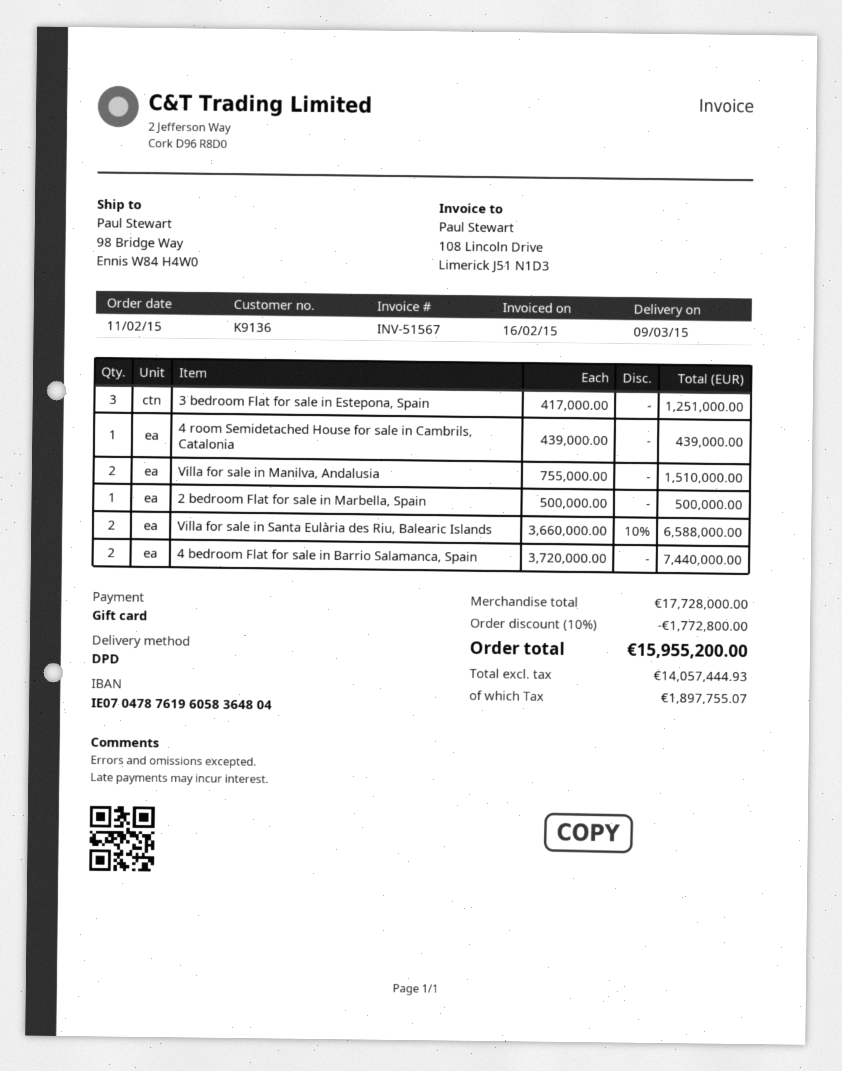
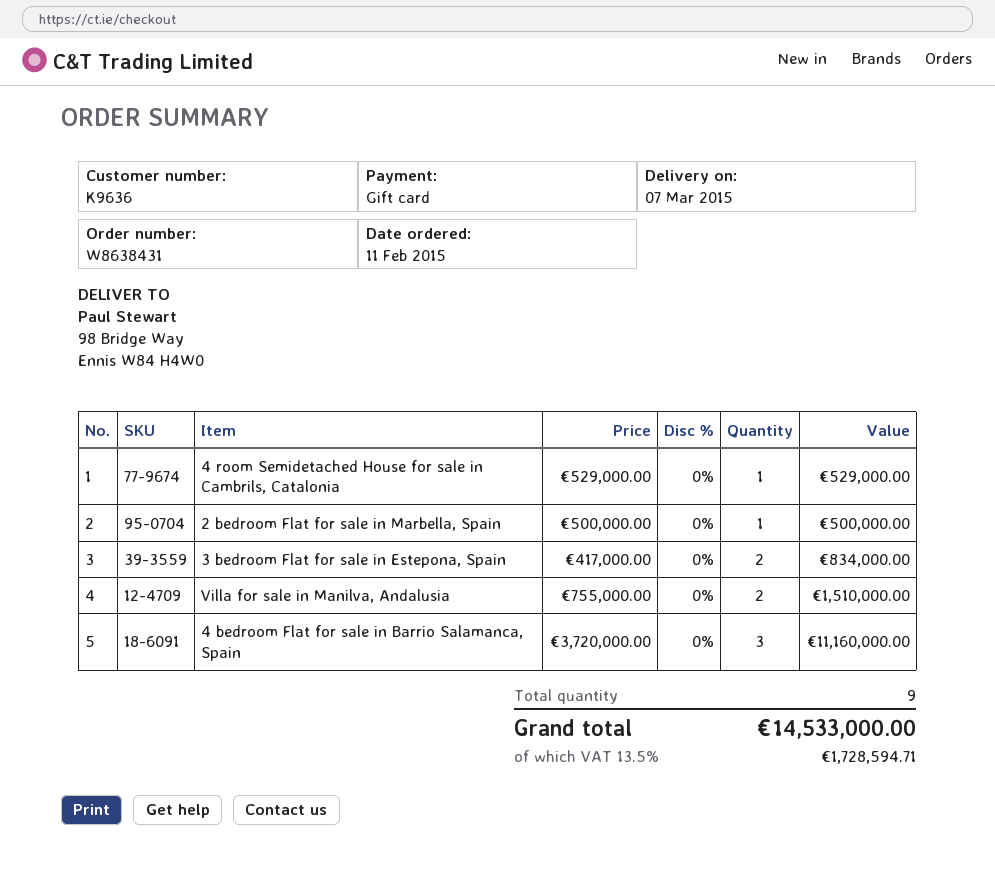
delivery date: 2015-03-09 -> 2015-03-07
customer number: K9136 -> K9636
3 bedroom Flat for sale in Estepona, Spain: 3 x 417000.00 = 1251000.00 -> 2 x 417000.00 = 834000.00
4 room Semidetached House for sale in Cambrils, Catalonia: 1 x 439000.00 = 439000.00 -> 1 x 529000.00 = 529000.00
Villa for sale in Santa Eulària des Riu, Balearic Islands: 2 x 3660000.00 - 10% = 6588000.00 -> none
4 bedroom Flat for sale in Barrio Salamanca, Spain: 2 x 3720000.00 = 7440000.00 -> 3 x 3720000.00 = 11160000.00
discount: 10% = 1772800.00 -> none
tax: 1897755.07 -> 1728594.71
total: 15955200.00 -> 14533000.00

